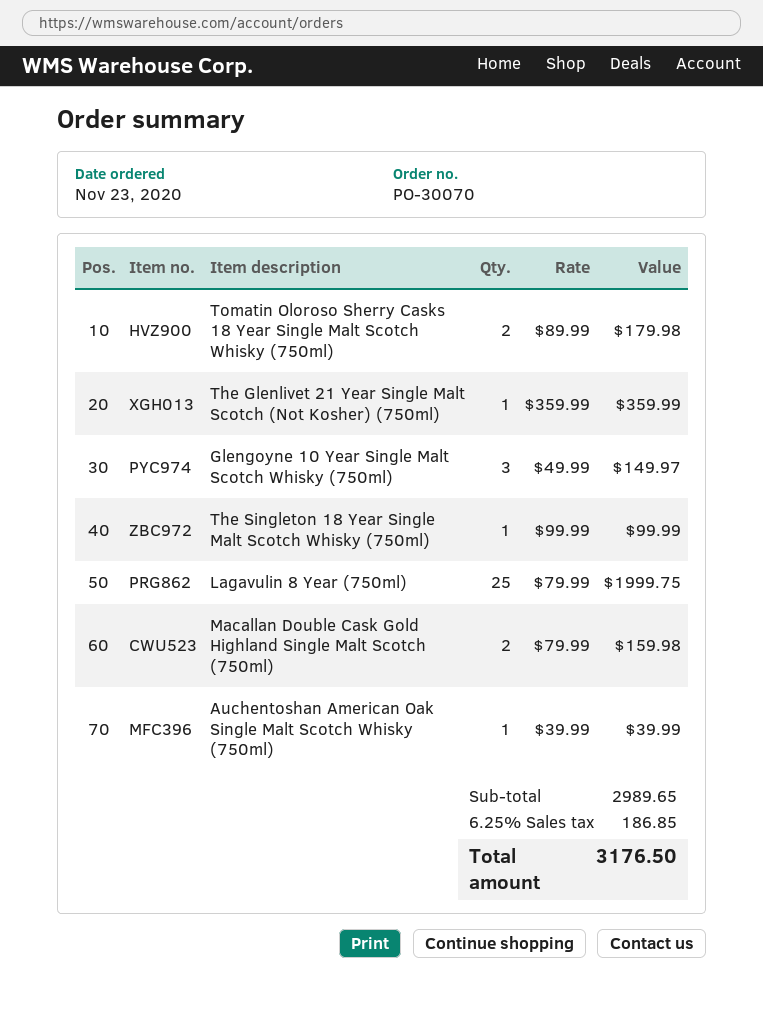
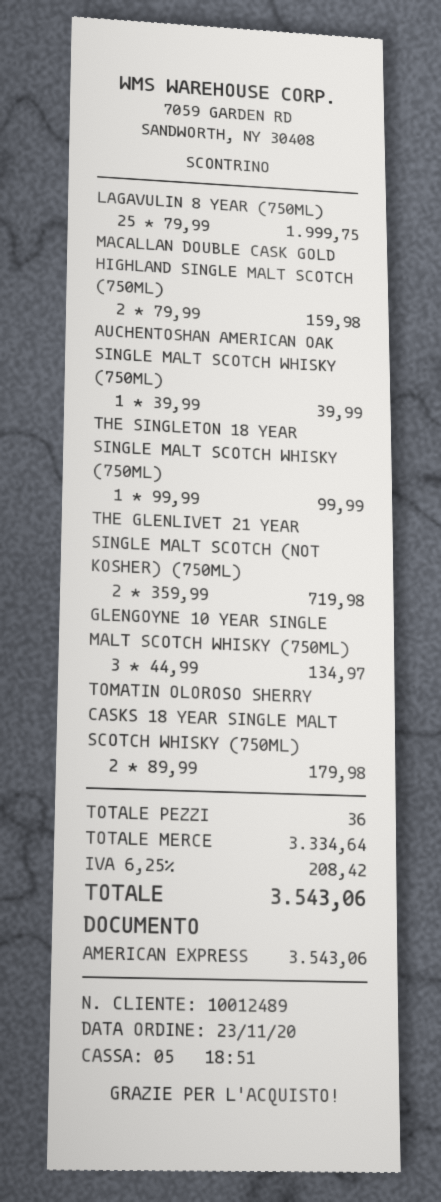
The Glenlivet 21 Year Single Malt Scotch (Not Kosher) (750ml): 1 x 359.99 = 359.99 -> 2 x 359.99 = 719.98
Glengoyne 10 Year Single Malt Scotch Whisky (750ml): 3 x 49.99 = 149.97 -> 3 x 44.99 = 134.97
subtotal: 2989.65 -> 3334.64
tax: 6.25% = 186.85 -> 6.25% = 208.42
total: 3176.50 -> 3543.06

